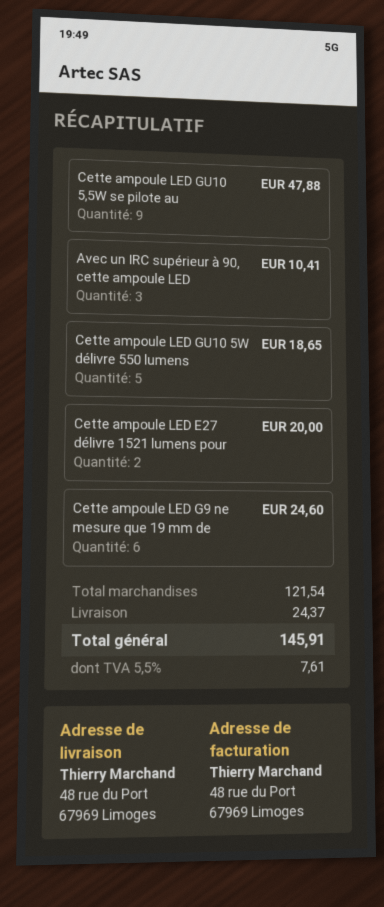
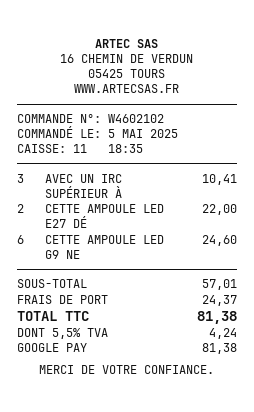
Cette ampoule LED GU10 5,5W se pilote au: 9 for 47.88 -> none
Cette ampoule LED GU10 5W délivre 550 lumens: 5 for 18.65 -> none
Cette ampoule LED E27 délivre 1521 lumens pour: 2 for 20.00 -> 2 for 22.00
subtotal: 121.54 -> 57.01
tax: 5.5% = 7.61 -> 5.5% = 4.24
total: 145.91 -> 81.38

